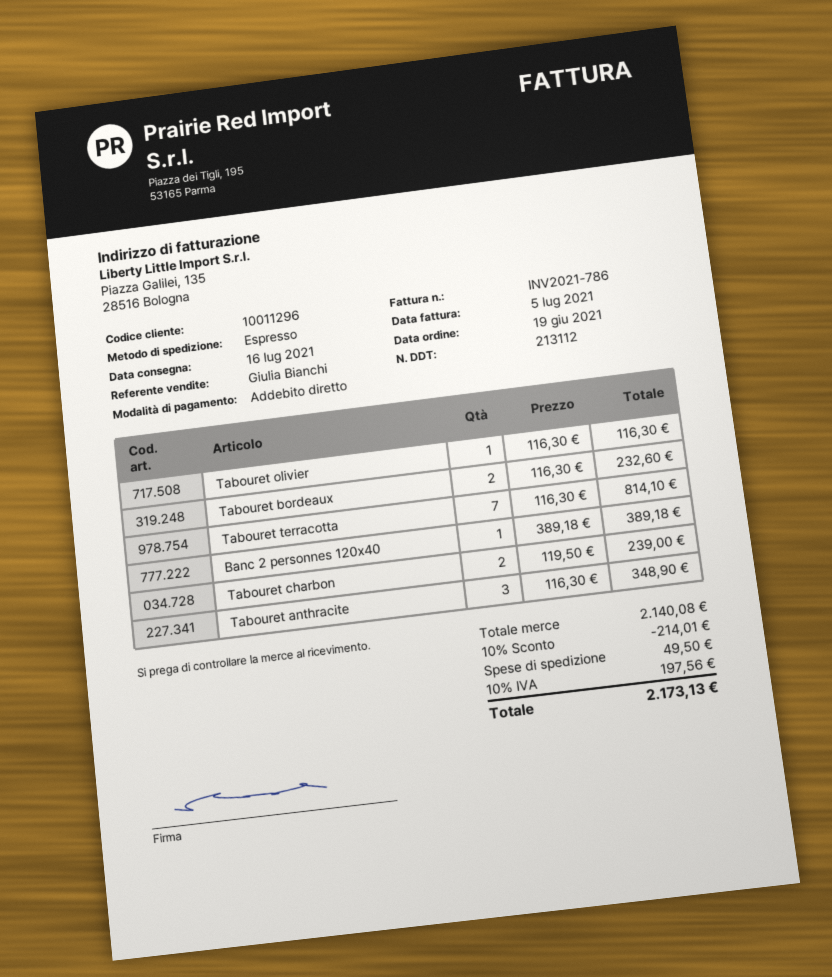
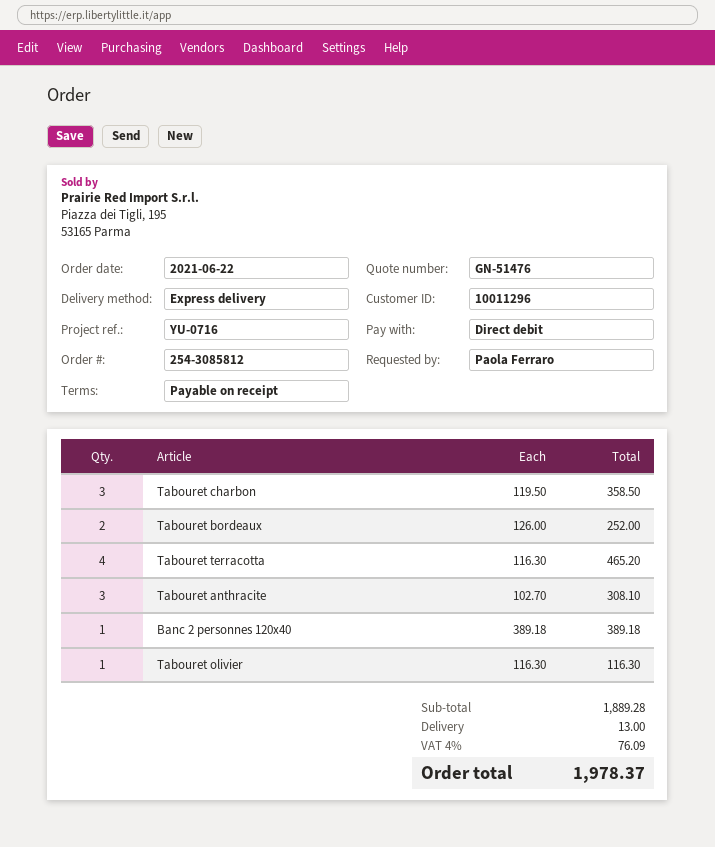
order date: 2021-06-19 -> 2021-06-22
Tabouret bordeaux: 2 x 116.30 = 232.60 -> 2 x 126.00 = 252.00
Tabouret terracotta: 7 x 116.30 = 814.10 -> 4 x 116.30 = 465.20
Tabouret charbon: 2 x 119.50 = 239.00 -> 3 x 119.50 = 358.50
Tabouret anthracite: 3 x 116.30 = 348.90 -> 3 x 102.70 = 308.10
subtotal: 2140.08 -> 1889.28
discount: 10% = 214.01 -> none
shipping: 49.50 -> 13.00
tax: 10% = 197.56 -> 4% = 76.09
total: 2173.13 -> 1978.37

